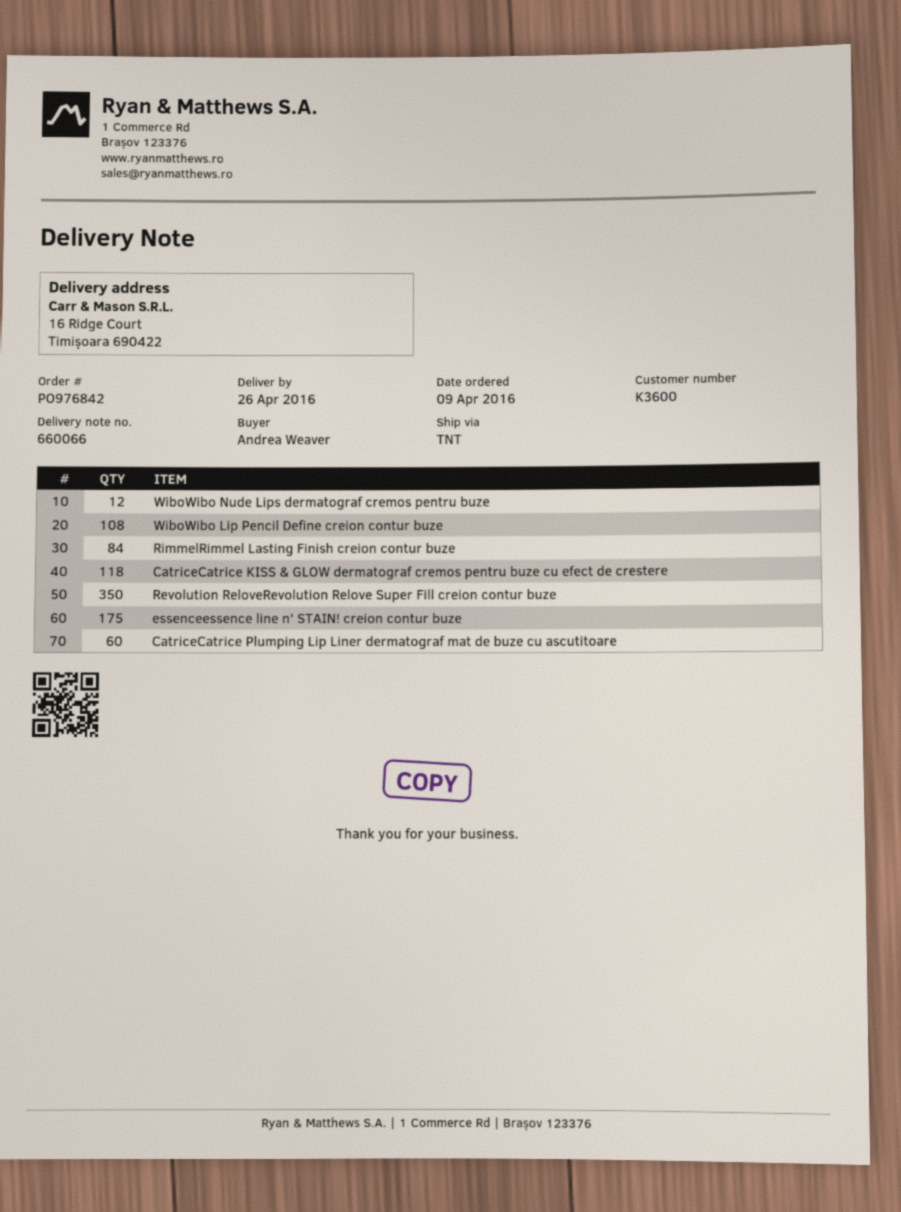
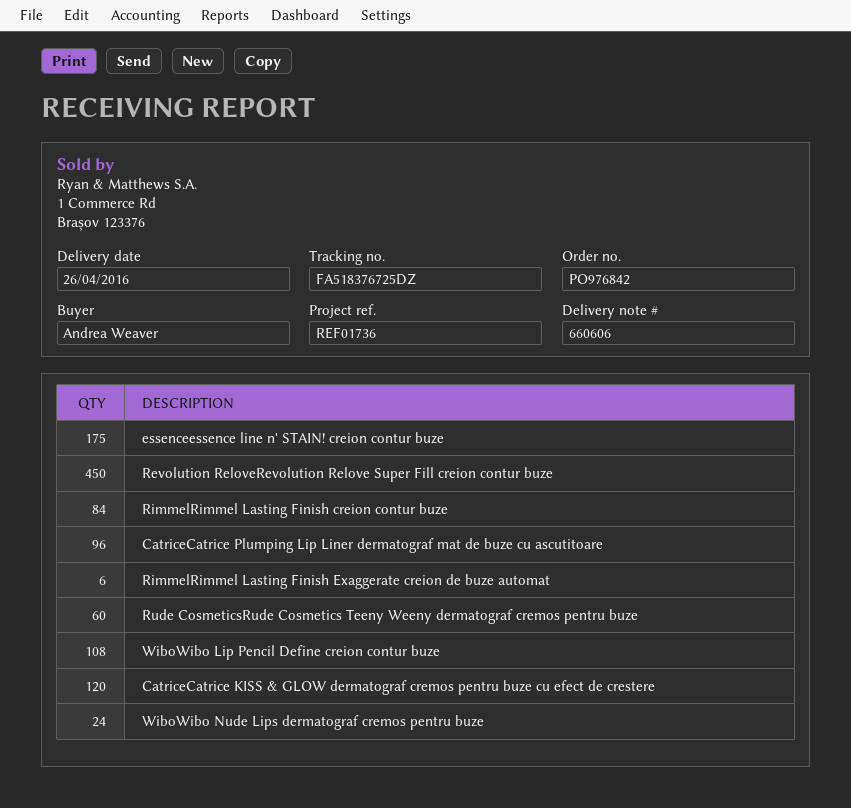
delivery note number: 660066 -> 660606
WiboWibo Nude Lips dermatograf cremos pentru buze: 12 -> 24
CatriceCatrice KISS & GLOW dermatograf cremos pentru buze cu efect de crestere: 118 -> 120
Revolution ReloveRevolution Relove Super Fill creion contur buze: 350 -> 450
CatriceCatrice Plumping Lip Liner dermatograf mat de buze cu ascutitoare: 60 -> 96
RimmelRimmel Lasting Finish Exaggerate creion de buze automat: none -> 6
Rude CosmeticsRude Cosmetics Teeny Weeny dermatograf cremos pentru buze: none -> 60

